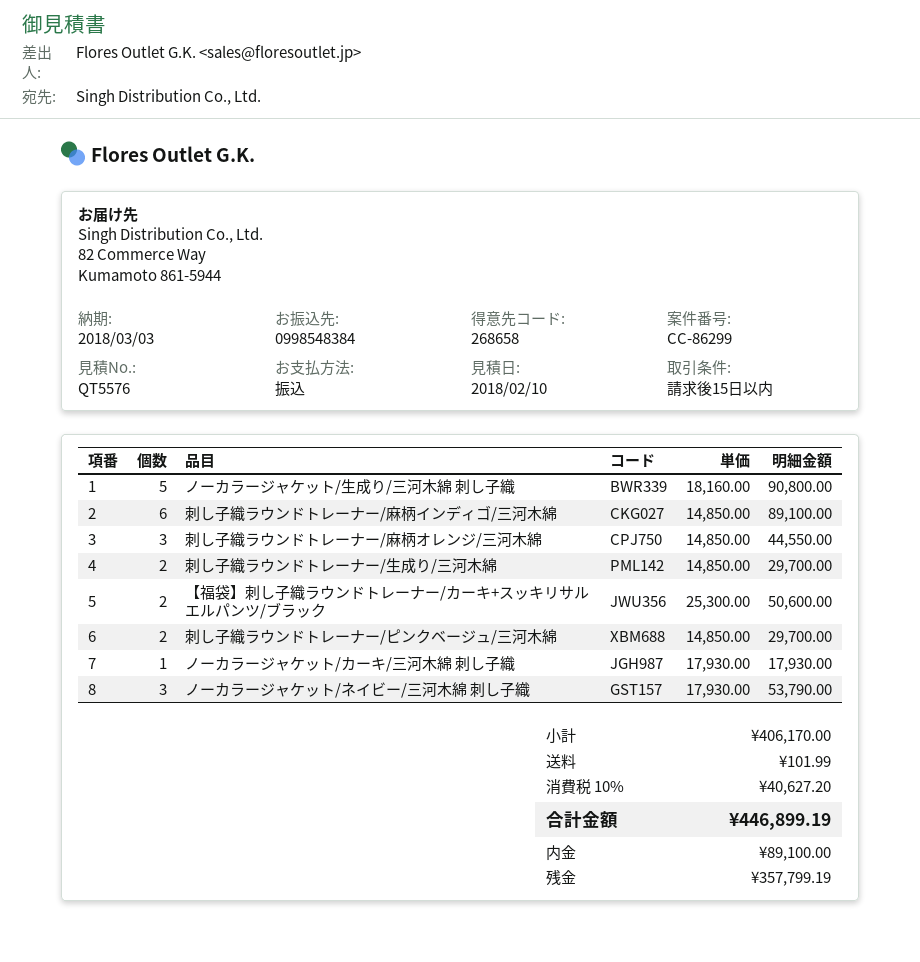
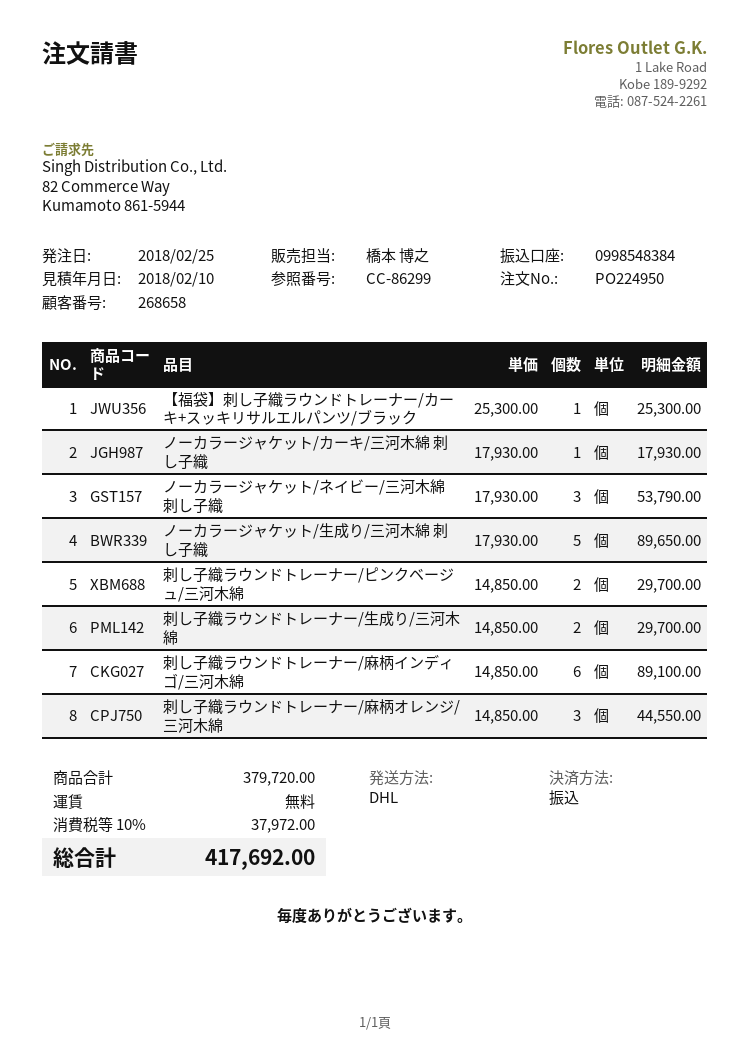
ノーカラージャケット/生成り/三河木綿 刺し子織: 5 x 18160.00 = 90800.00 -> 5 x 17930.00 = 89650.00
【福袋】刺し子織ラウンドトレーナー/カーキ+スッキリサルエルパンツ/ブラック: 2 x 25300.00 = 50600.00 -> 1 x 25300.00 = 25300.00
subtotal: 406170.00 -> 379720.00
shipping: 101.99 -> 0.00
tax: 10% = 40627.20 -> 10% = 37972.00
total: 446899.19 -> 417692.00

